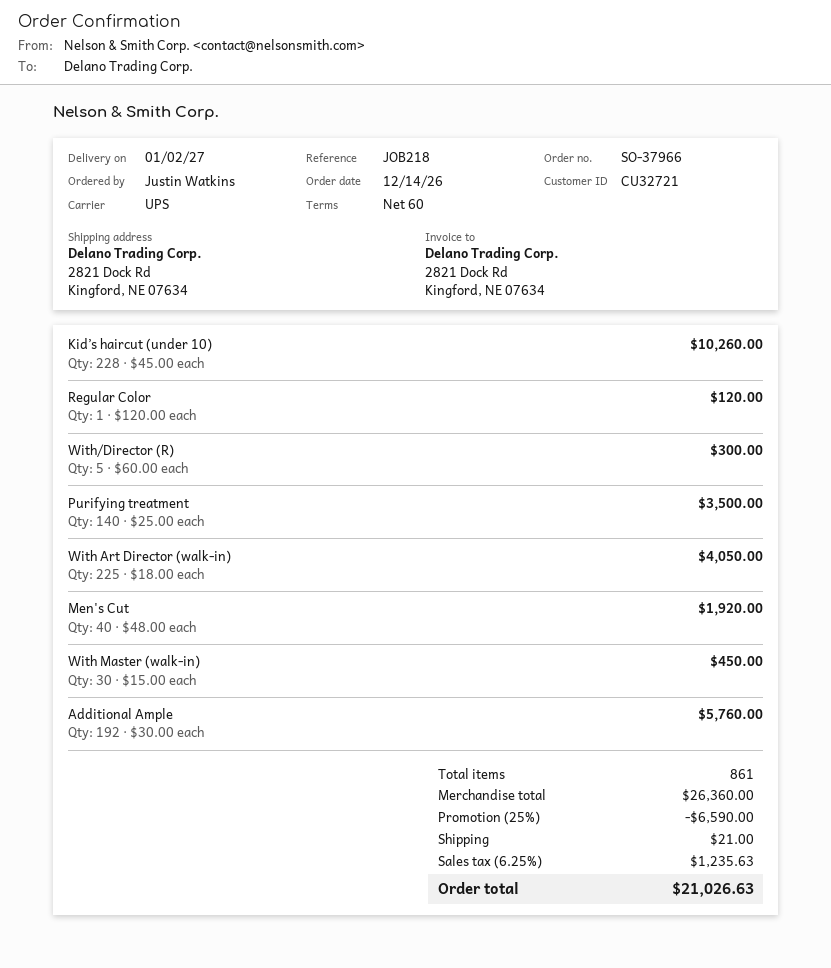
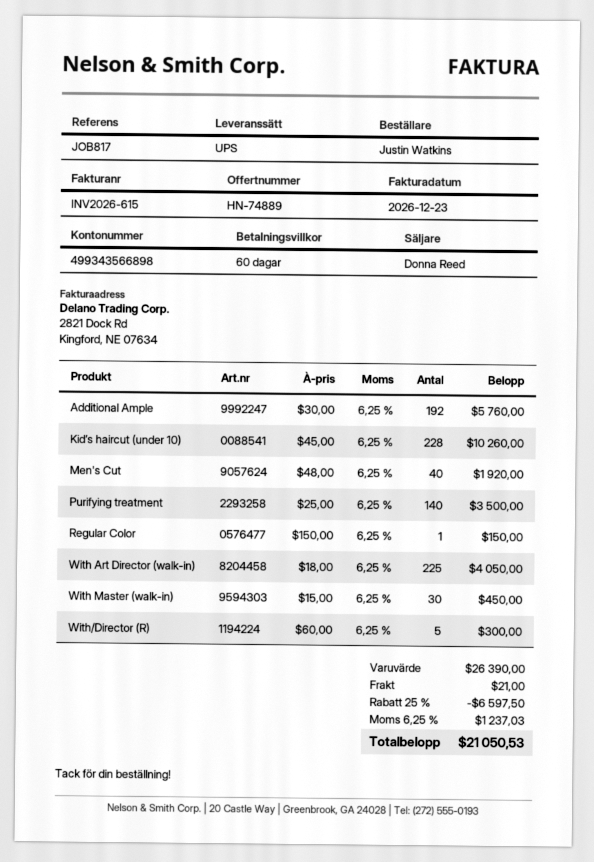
reference: JOB218 -> JOB817
Regular Color: 1 x 120.00 = 120.00 -> 1 x 150.00 = 150.00
subtotal: 26360.00 -> 26390.00
discount: 25% = 6590.00 -> 25% = 6597.50
tax: 6.25% = 1235.63 -> 6.25% = 1237.03
total: 21026.63 -> 21050.53

